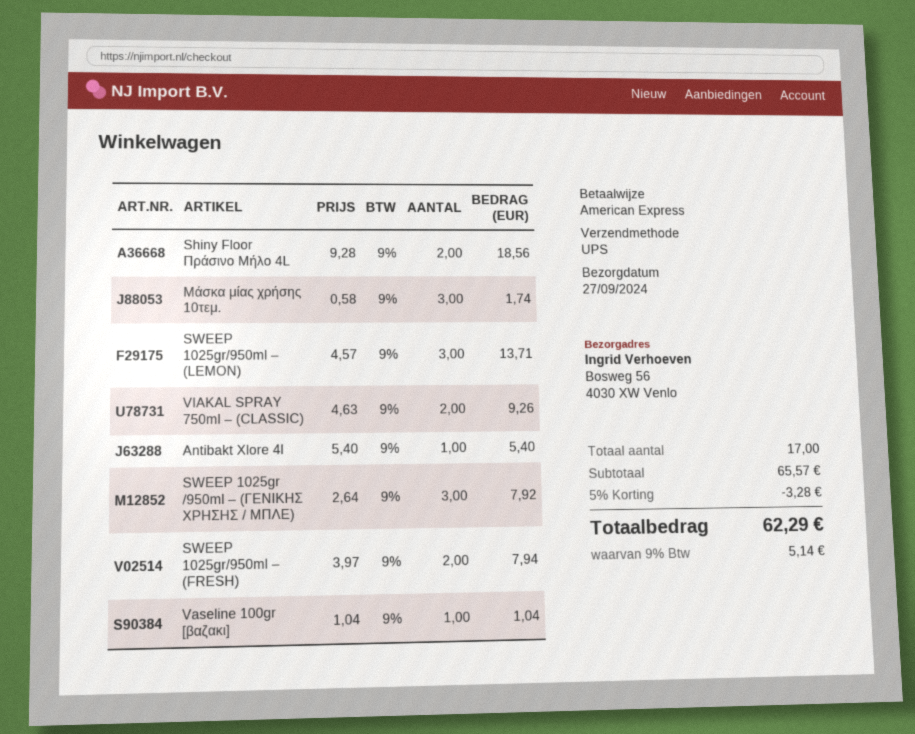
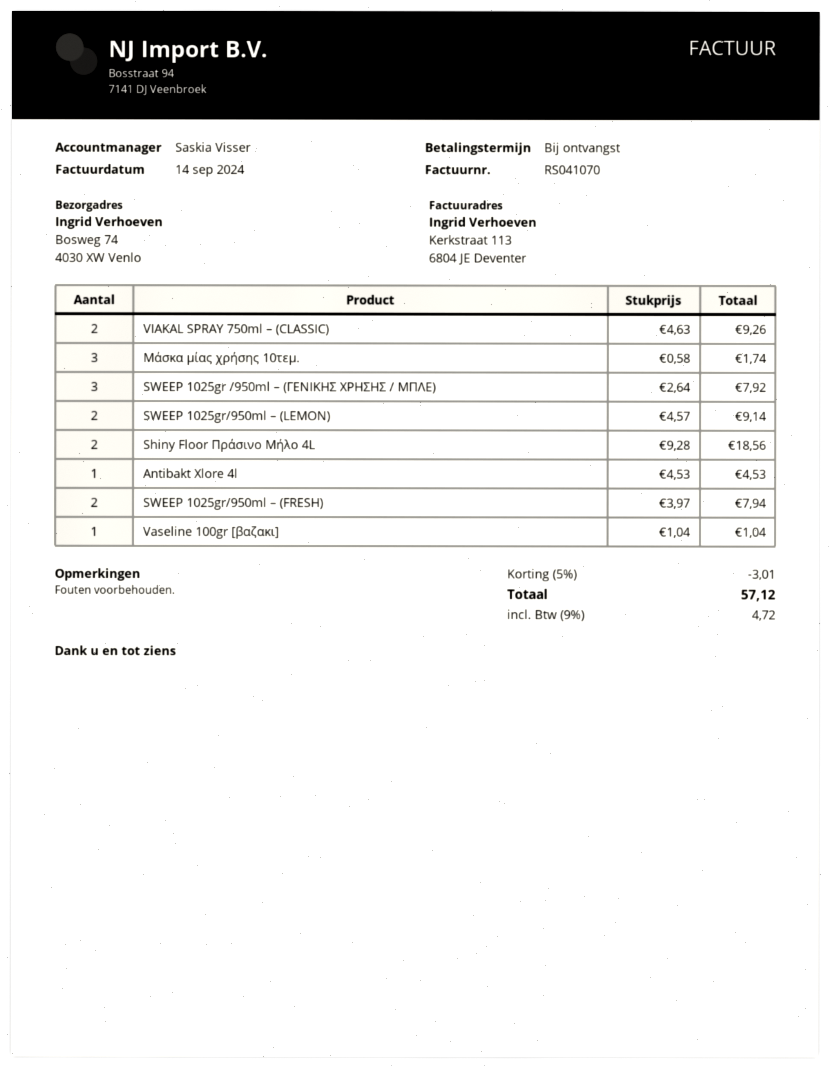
ship to: Bosweg 56, 4030 XW Venlo -> Bosweg 74, 4030 XW Venlo
SWEEP 1025gr/950ml – (LEMON): 3 x 4.57 = 13.71 -> 2 x 4.57 = 9.14
Antibakt Xlore 4l: 1 x 5.40 = 5.40 -> 1 x 4.53 = 4.53
discount: 5% = 3.28 -> 5% = 3.01
tax: 9% = 5.14 -> 9% = 4.72
total: 62.29 -> 57.12

